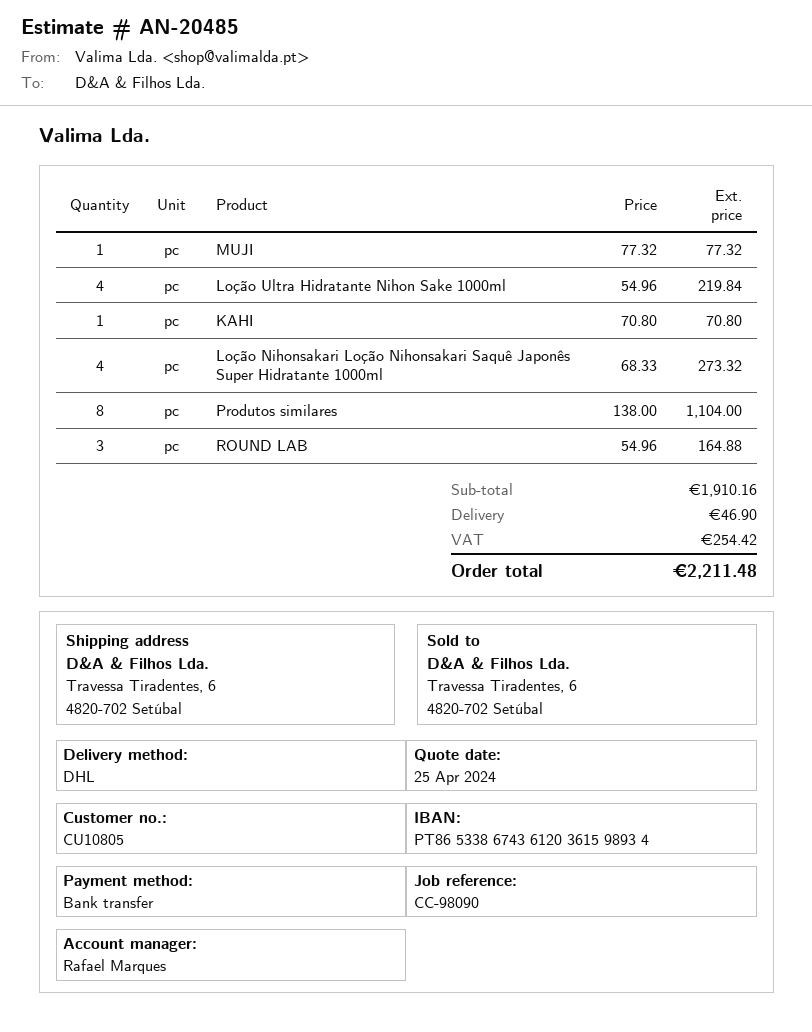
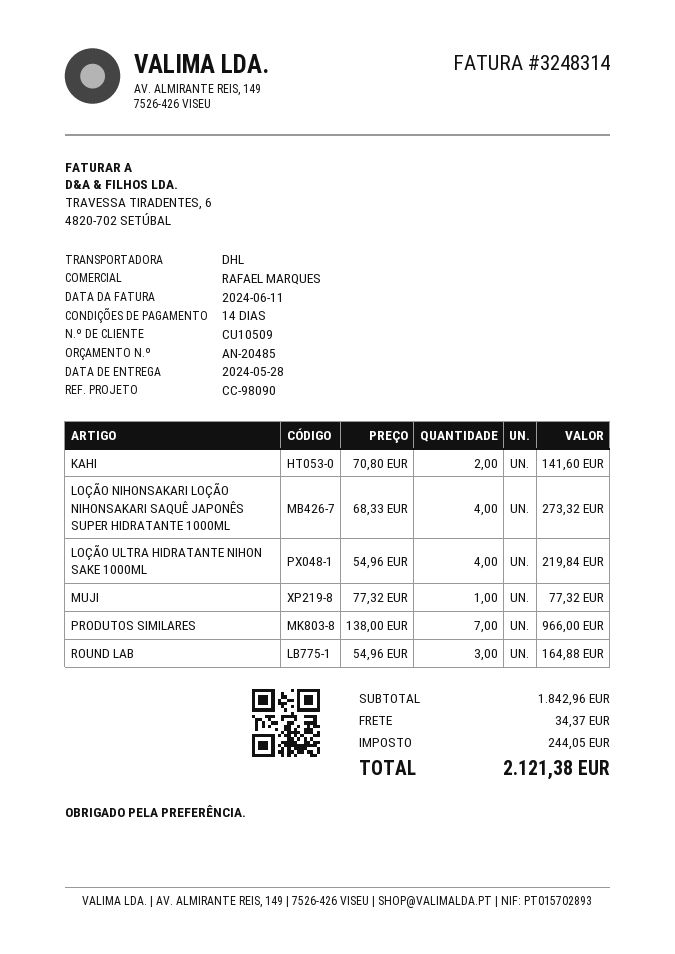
customer number: CU10805 -> CU10509
KAHI: 1 x 70.80 = 70.80 -> 2 x 70.80 = 141.60
Produtos similares: 8 x 138.00 = 1104.00 -> 7 x 138.00 = 966.00
subtotal: 1910.16 -> 1842.96
shipping: 46.90 -> 34.37
tax: 254.42 -> 244.05
total: 2211.48 -> 2121.38

